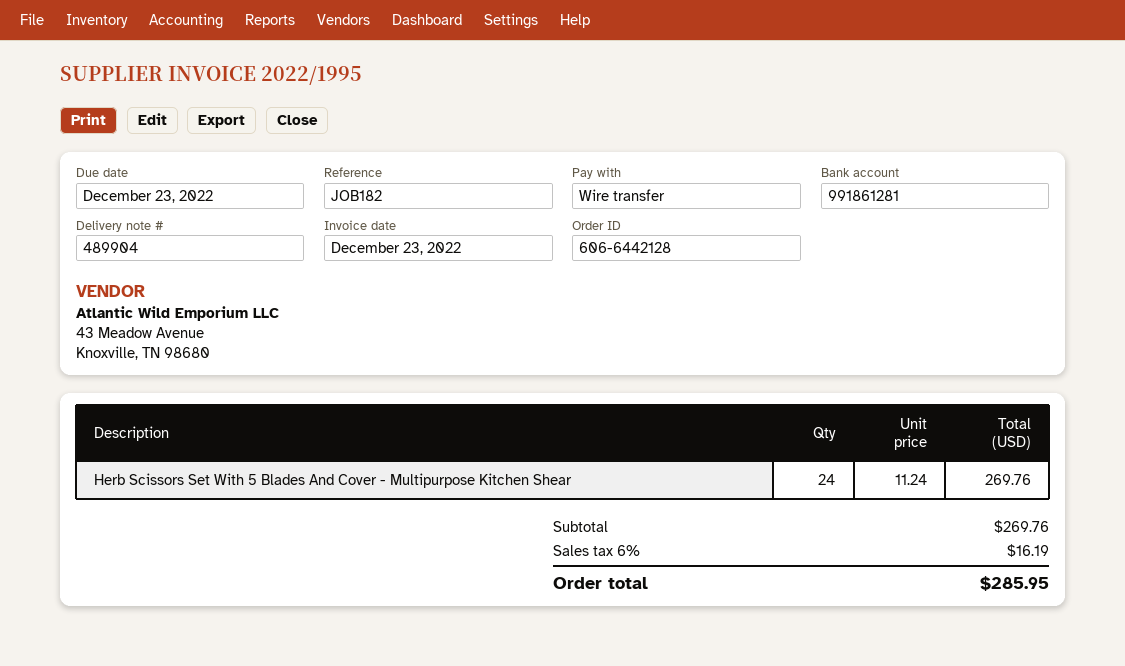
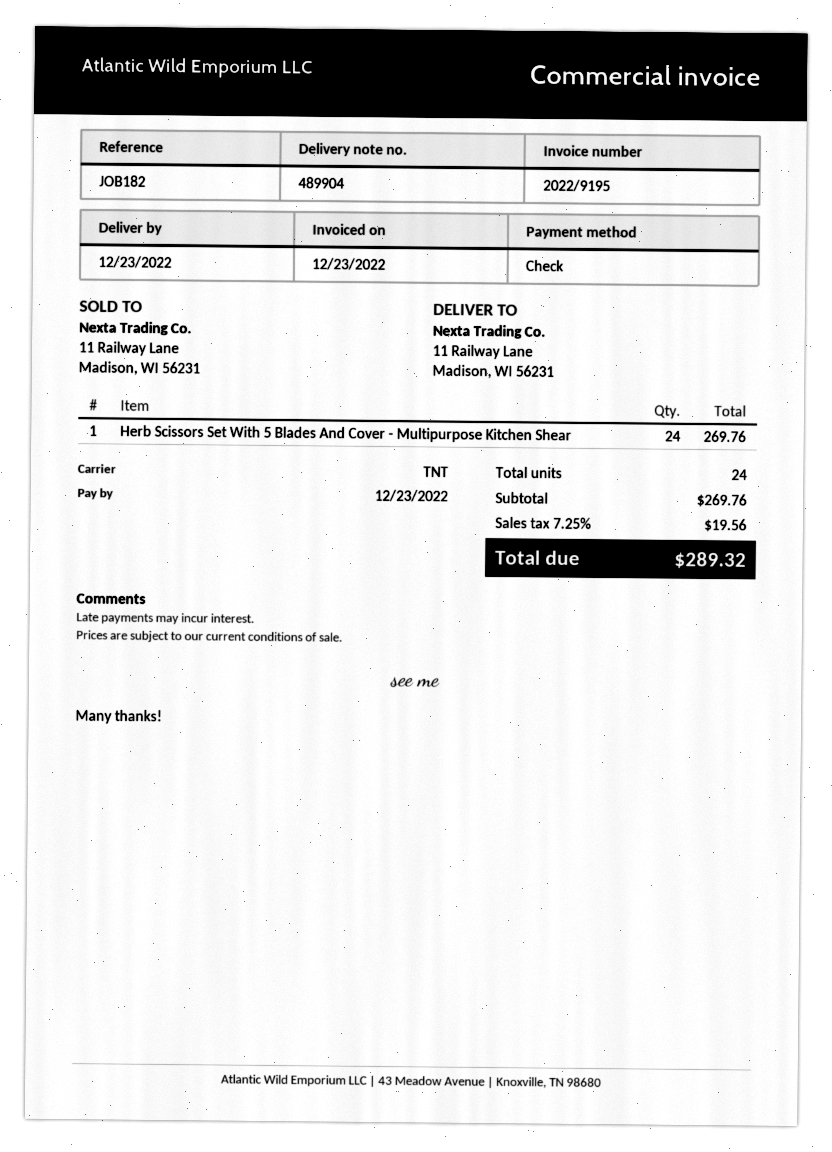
invoice number: 2022/1995 -> 2022/9195
payment method: bank transfer -> cheque
tax: 6% = 16.19 -> 7.25% = 19.56
total: 285.95 -> 289.32

